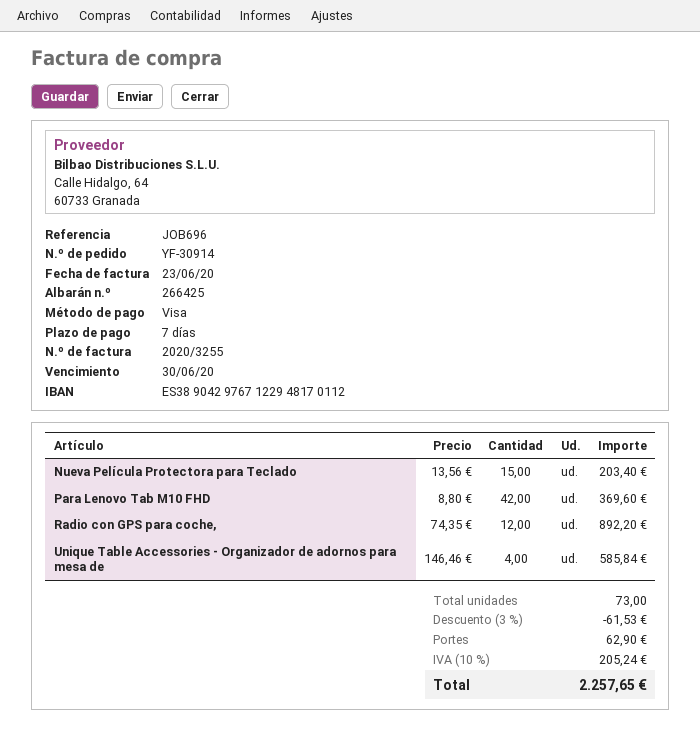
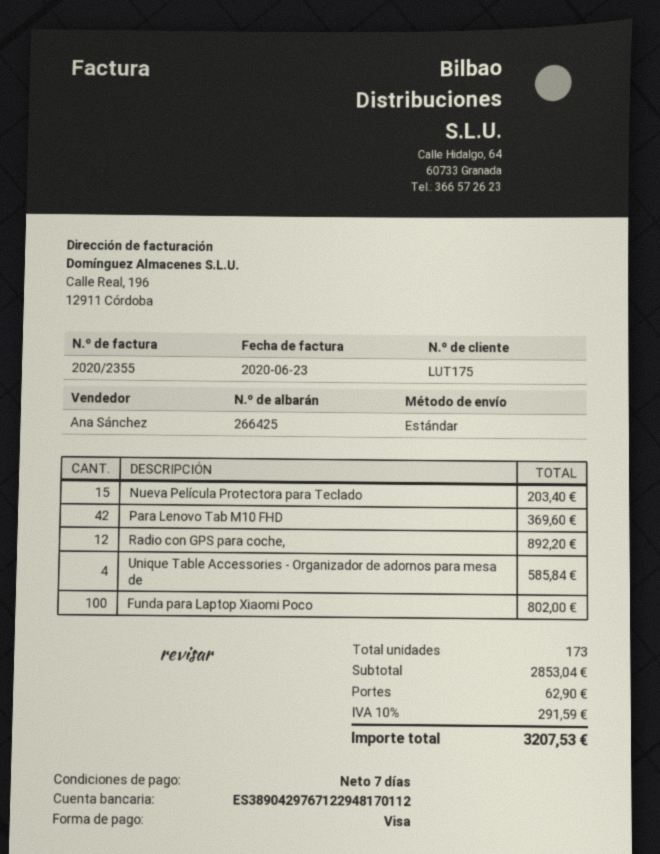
invoice number: 2020/3255 -> 2020/2355
Funda para Laptop Xiaomi Poco: none -> 100 for 802.00
total quantity: 73 -> 173
discount: 3% = 61.53 -> none
tax: 10% = 205.24 -> 10% = 291.59
total: 2257.65 -> 3207.53

